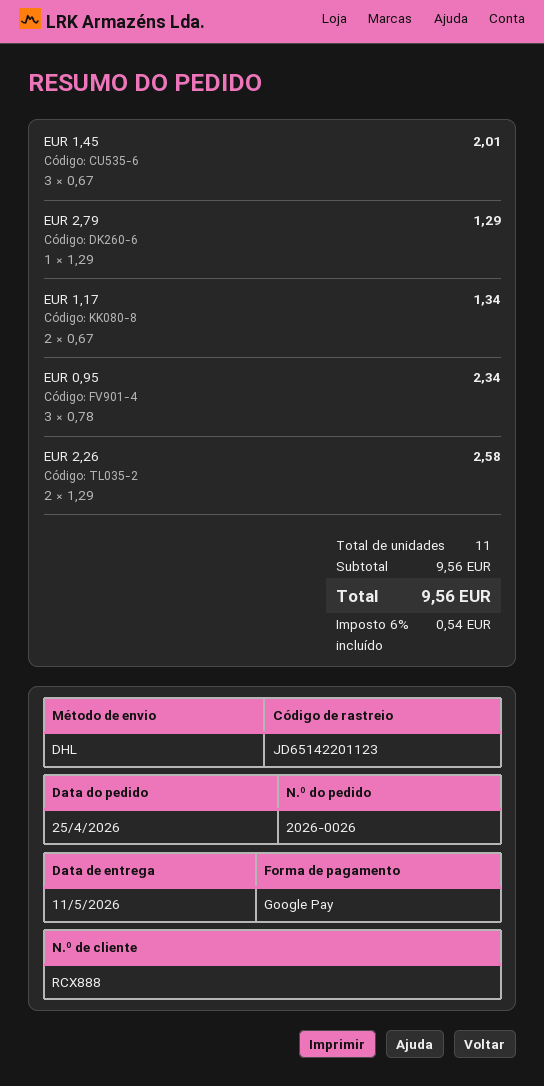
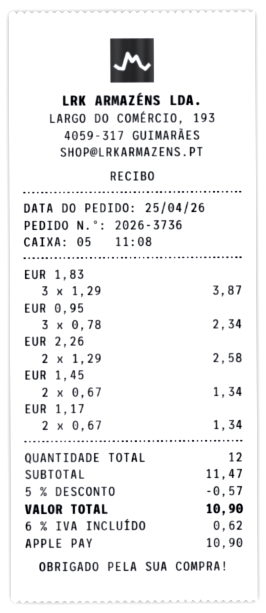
order number: 2026-0026 -> 2026-3736
payment method: Google Pay -> Apple Pay
EUR 1,45: 3 x 0.67 = 2.01 -> 2 x 0.67 = 1.34
EUR 2,79: 1 x 1.29 = 1.29 -> none
EUR 1,83: none -> 3 x 1.29 = 3.87
total quantity: 11 -> 12
subtotal: 9.56 -> 11.47
discount: none -> 5% = 0.57
tax: 6% = 0.54 -> 6% = 0.62
total: 9.56 -> 10.90

